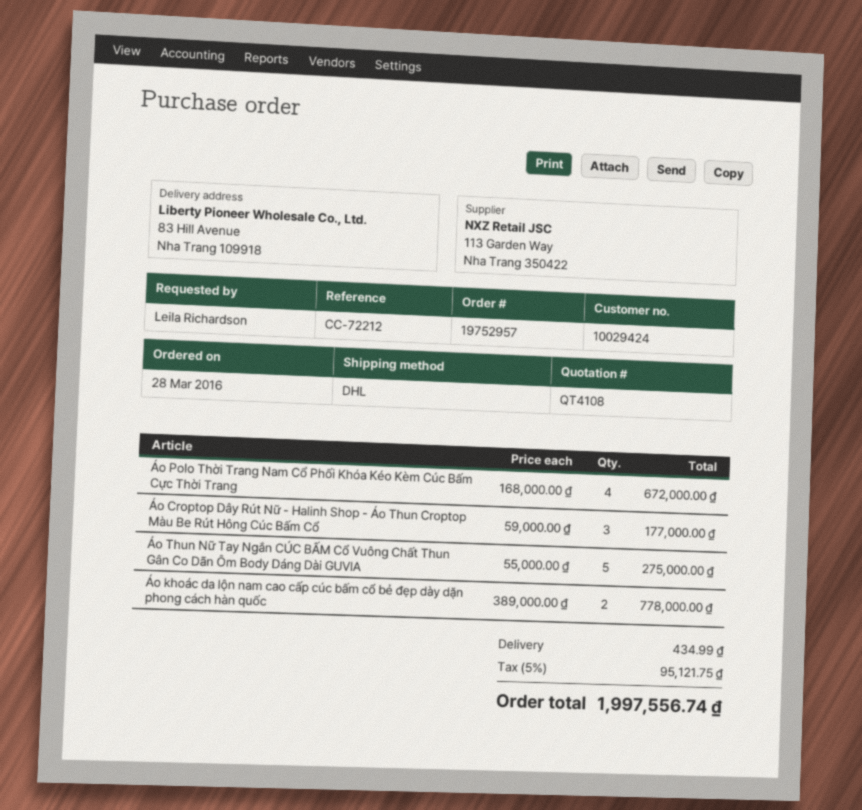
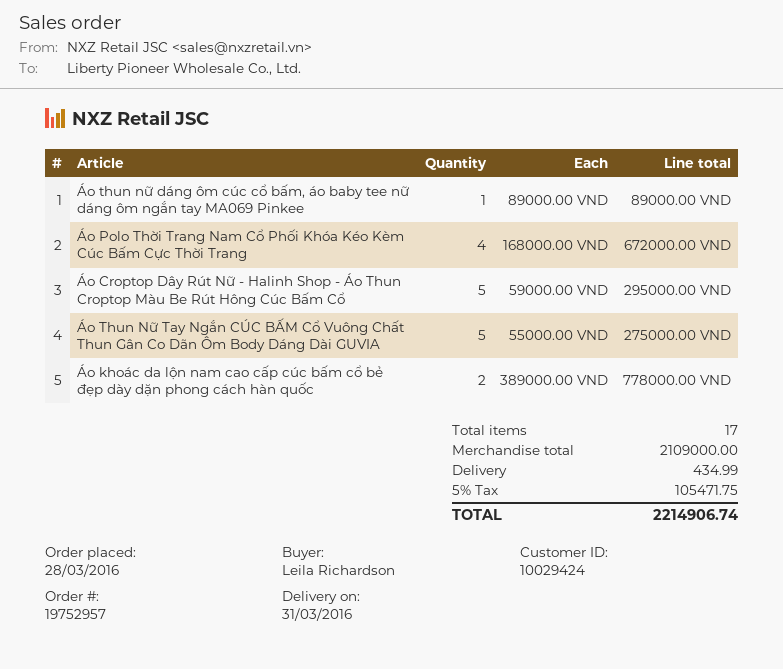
Áo Croptop Dây Rút Nữ - Halinh Shop - Áo Thun Croptop Màu Be Rút Hông Cúc Bấm Cổ: 3 x 59000.00 = 177000.00 -> 5 x 59000.00 = 295000.00
Áo thun nữ dáng ôm cúc cổ bấm, áo baby tee nữ dáng ôm ngắn tay MA069 Pinkee: none -> 1 x 89000.00 = 89000.00
tax: 5% = 95121.75 -> 5% = 105471.75
total: 1997556.74 -> 2214906.74

